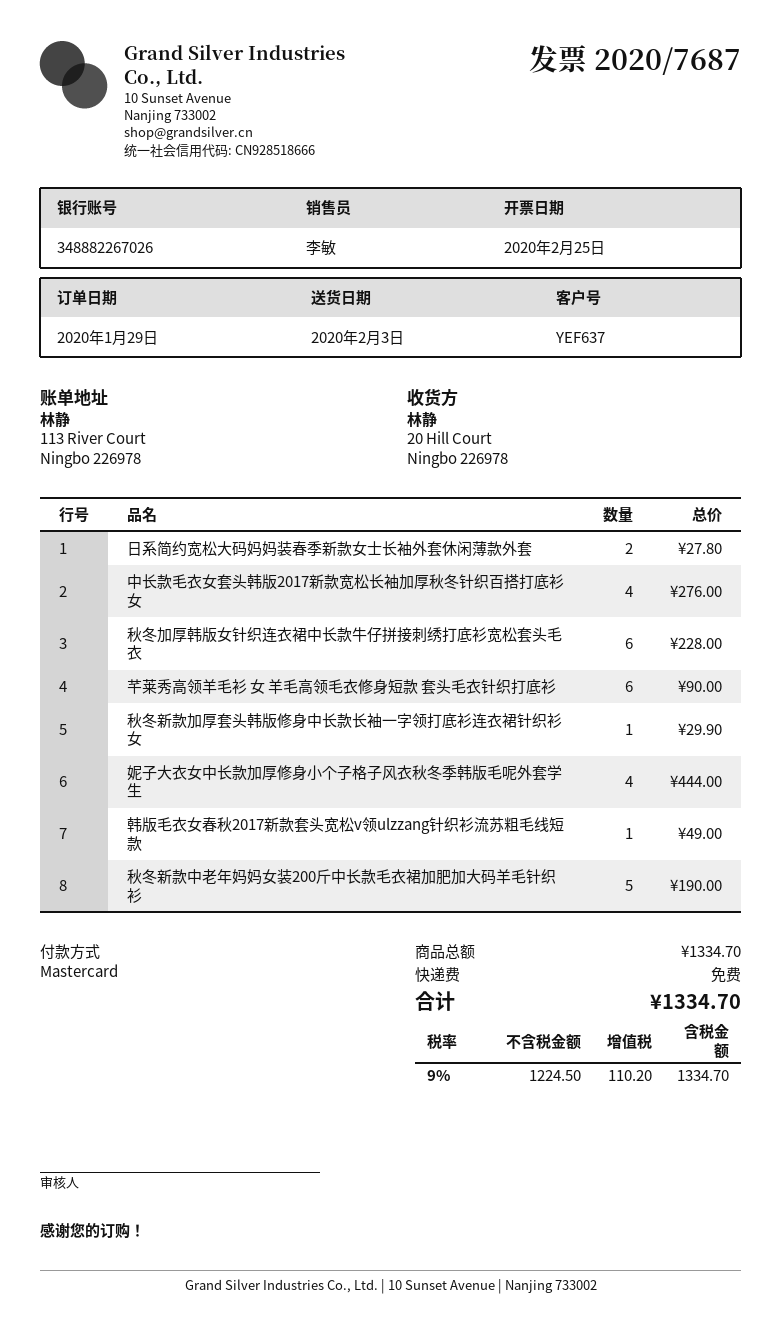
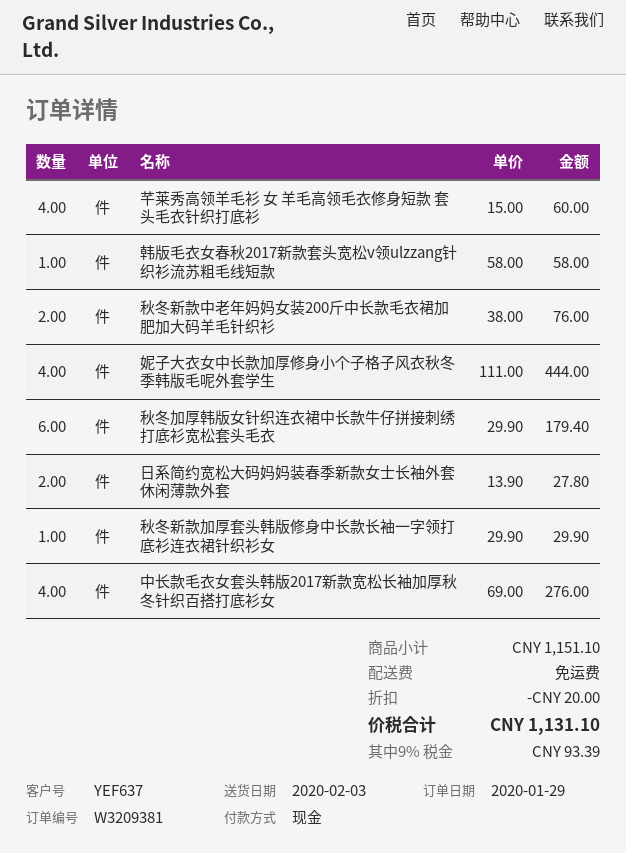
payment method: Mastercard -> cash
秋冬加厚韩版女针织连衣裙中长款牛仔拼接刺绣打底衫宽松套头毛衣: 6 for 228.00 -> 6 for 179.40
芊莱秀高领羊毛衫 女 羊毛高领毛衣修身短款 套头毛衣针织打底衫: 6 for 90.00 -> 4 for 60.00
韩版毛衣女春秋2017新款套头宽松v领ulzzang针织衫流苏粗毛线短款: 1 for 49.00 -> 1 for 58.00
秋冬新款中老年妈妈女装200斤中长款毛衣裙加肥加大码羊毛针织衫: 5 for 190.00 -> 2 for 76.00
subtotal: 1334.70 -> 1151.10
discount: none -> 20.00
tax: 9% = 110.20 -> 9% = 93.39
total: 1334.70 -> 1131.10

